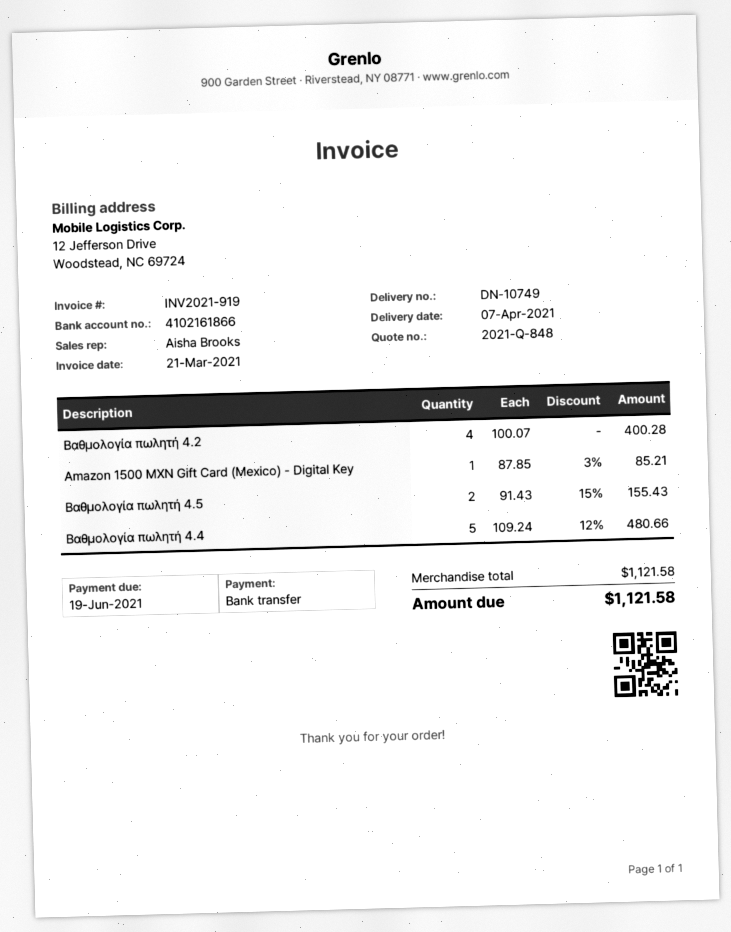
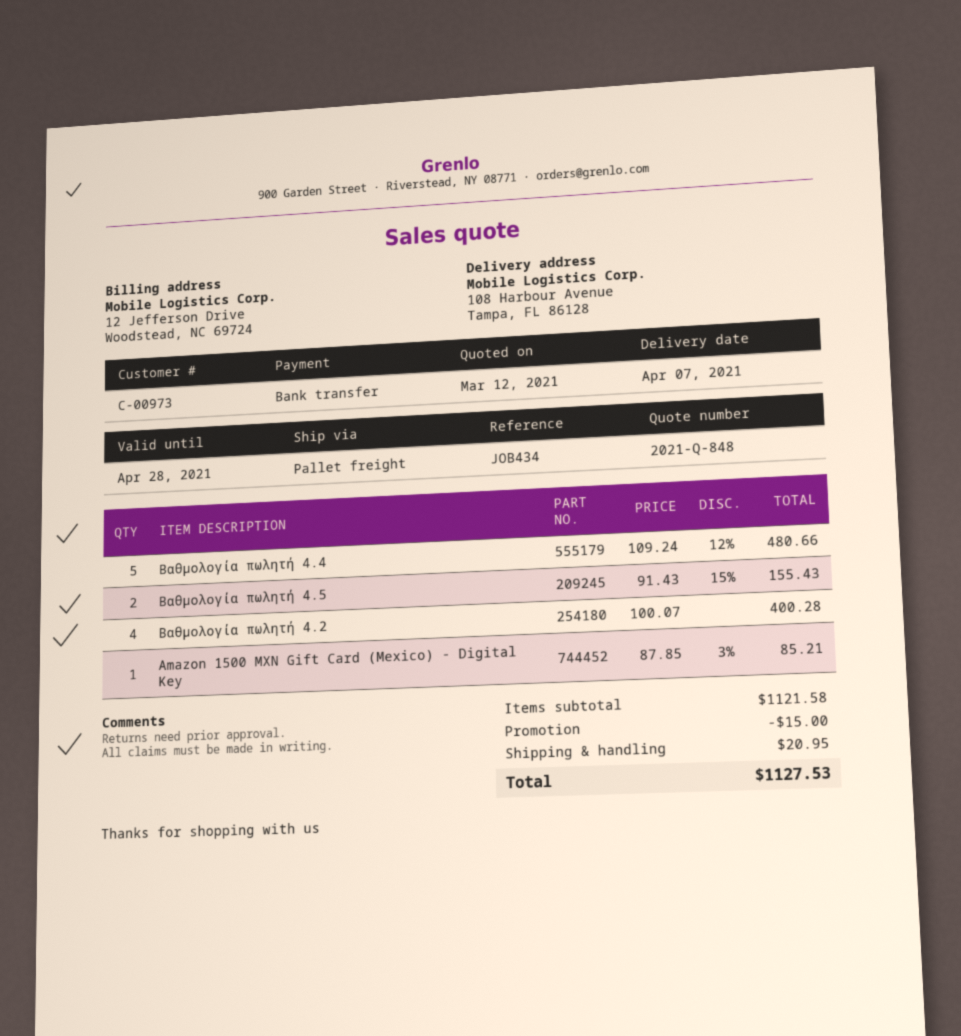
discount: none -> 15.00
shipping: none -> 20.95
total: 1121.58 -> 1127.53

